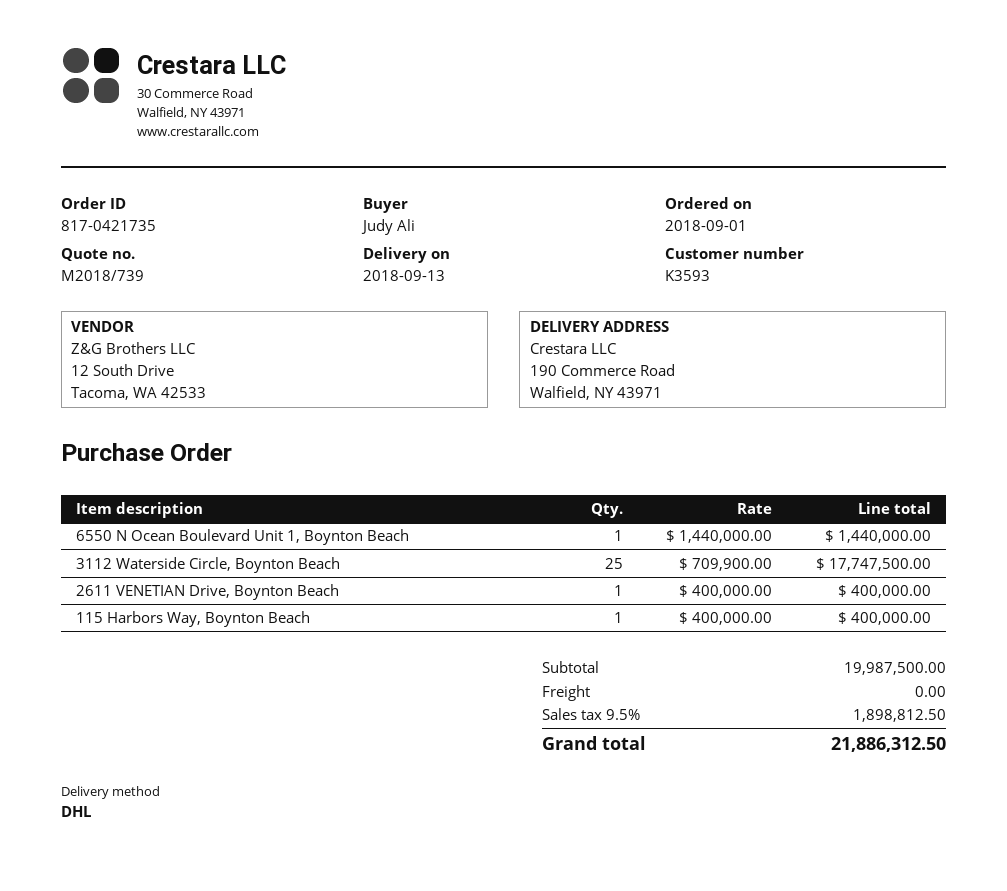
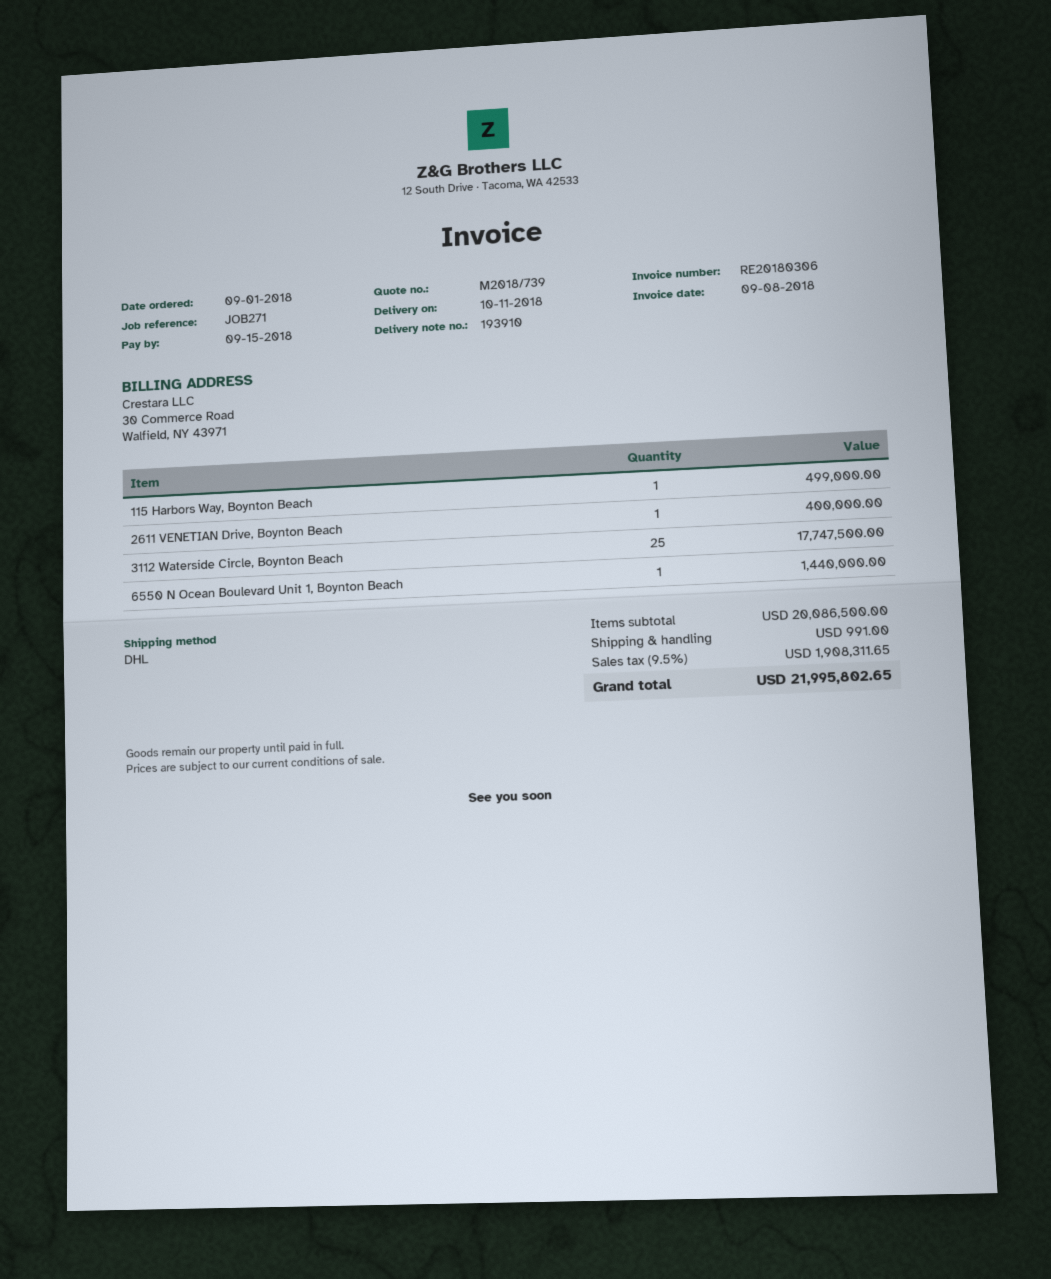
delivery date: 2018-09-13 -> 2018-10-11
115 Harbors Way, Boynton Beach: 1 for 400000.00 -> 1 for 499000.00
subtotal: 19987500.00 -> 20086500.00
shipping: 0.00 -> 991.00
tax: 9.5% = 1898812.50 -> 9.5% = 1908311.65
total: 21886312.50 -> 21995802.65

